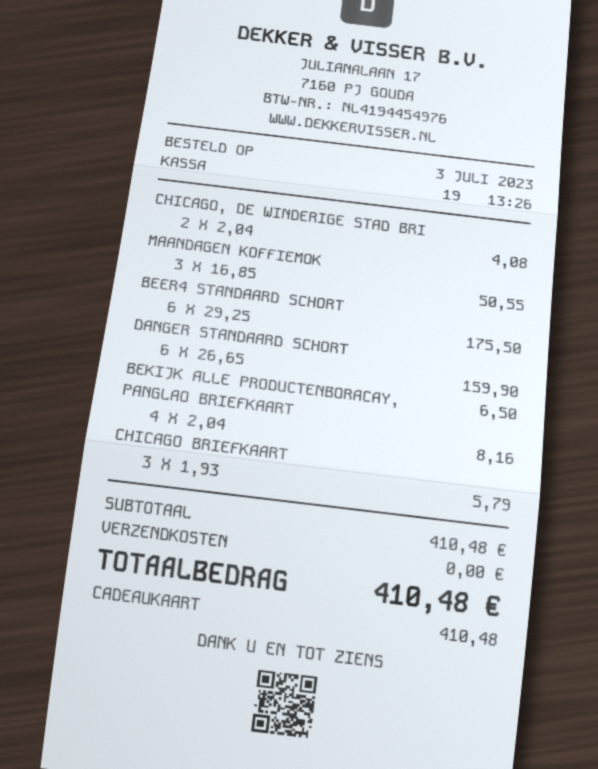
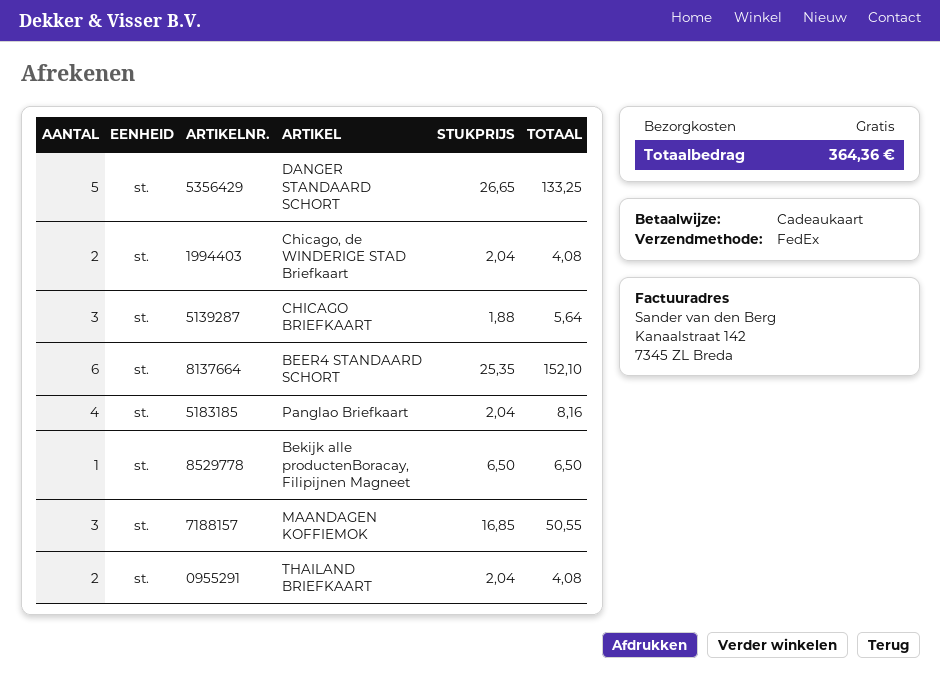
BEER4 STANDAARD SCHORT: 6 x 29.25 = 175.50 -> 6 x 25.35 = 152.10
DANGER STANDAARD SCHORT: 6 x 26.65 = 159.90 -> 5 x 26.65 = 133.25
CHICAGO BRIEFKAART: 3 x 1.93 = 5.79 -> 3 x 1.88 = 5.64
THAILAND BRIEFKAART: none -> 2 x 2.04 = 4.08
total: 410.48 -> 364.36

